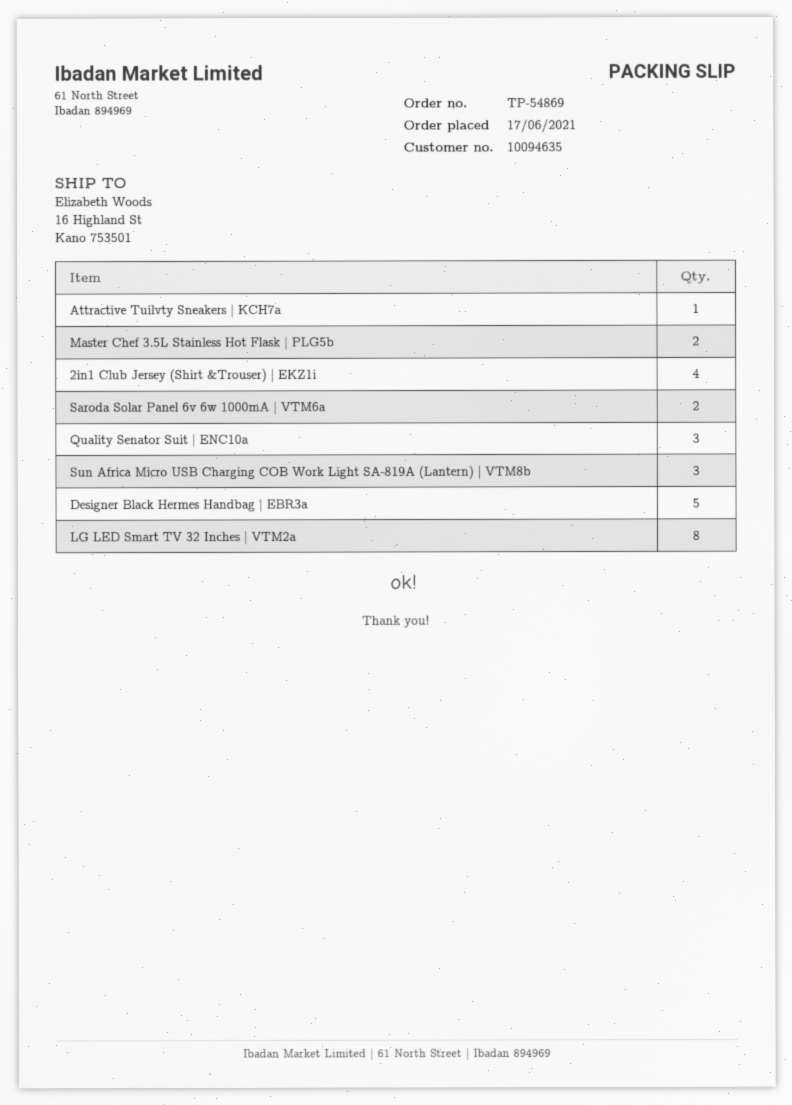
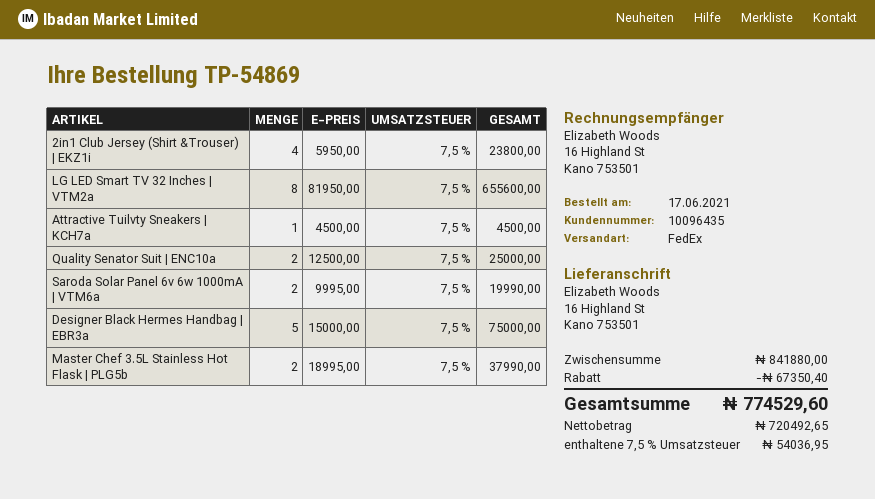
customer number: 10094635 -> 10096435
Quality Senator Suit | ENC10a: 3 -> 2
Sun Africa Micro USB Charging COB Work Light SA-819A (Lantern) | VTM8b: 3 -> none

